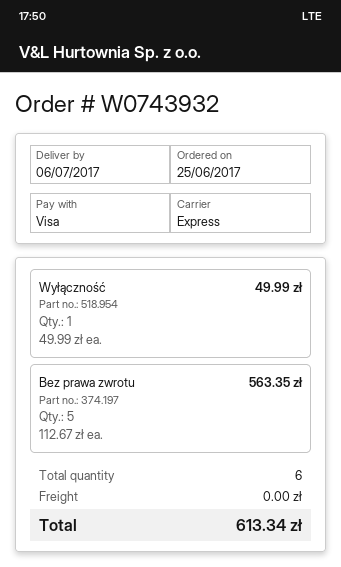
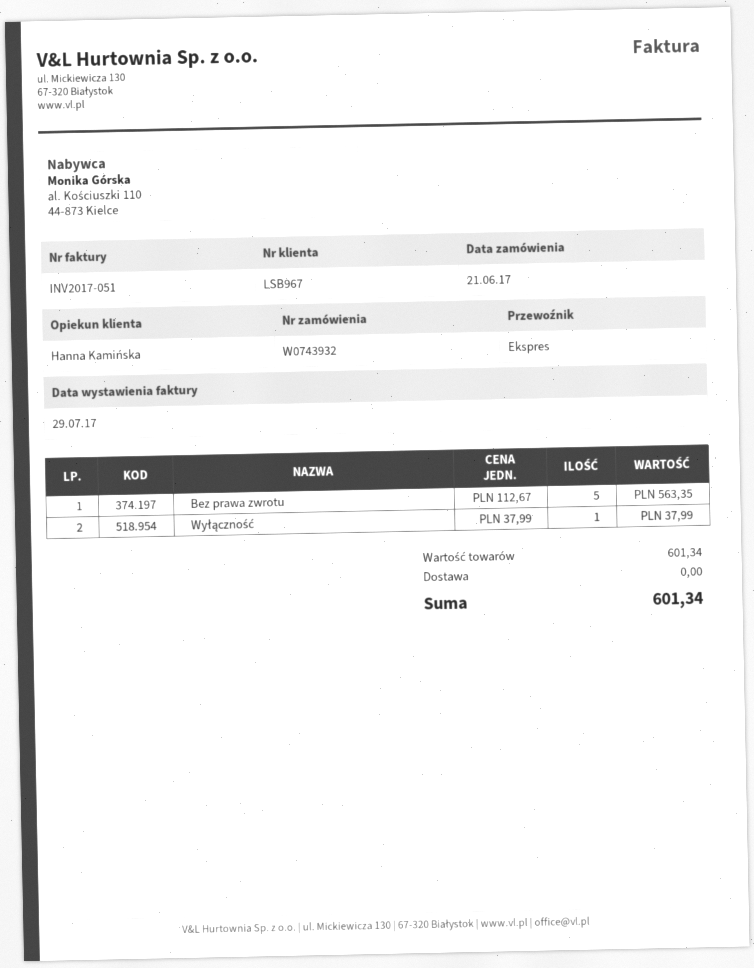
order date: 2017-06-25 -> 2017-06-21
Wyłączność: 1 x 49.99 = 49.99 -> 1 x 37.99 = 37.99
total: 613.34 -> 601.34

